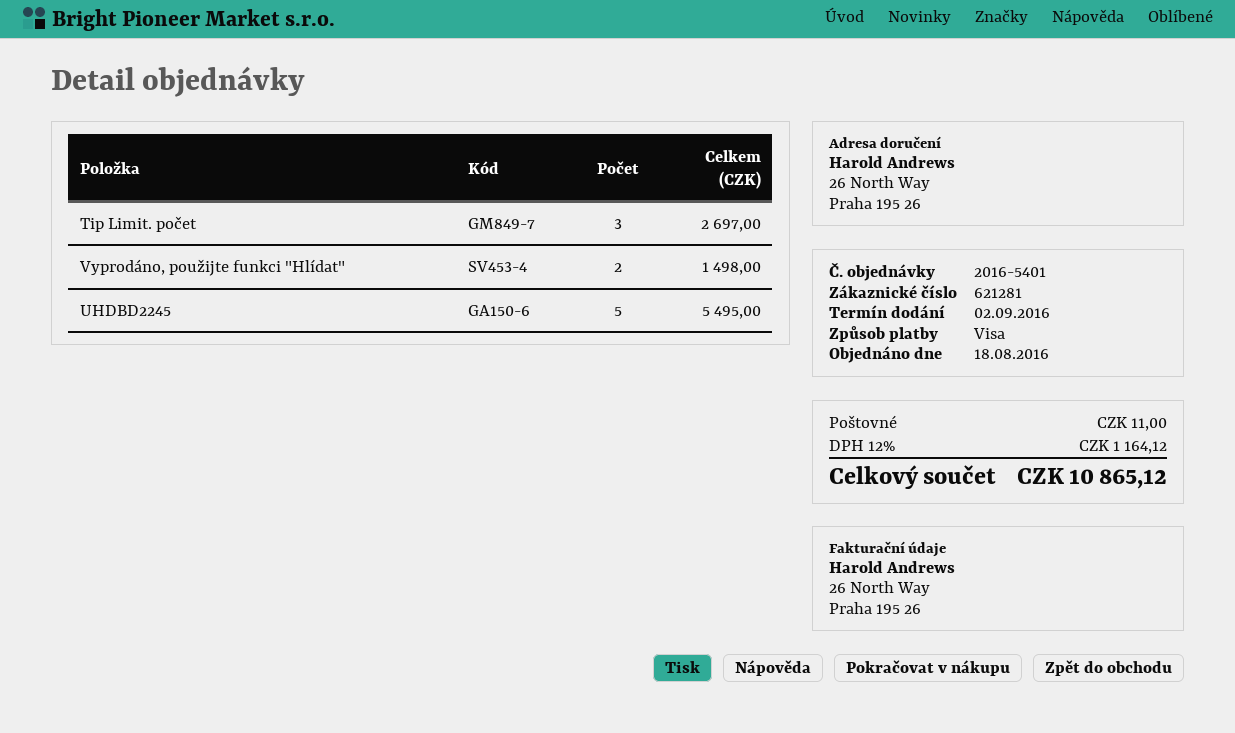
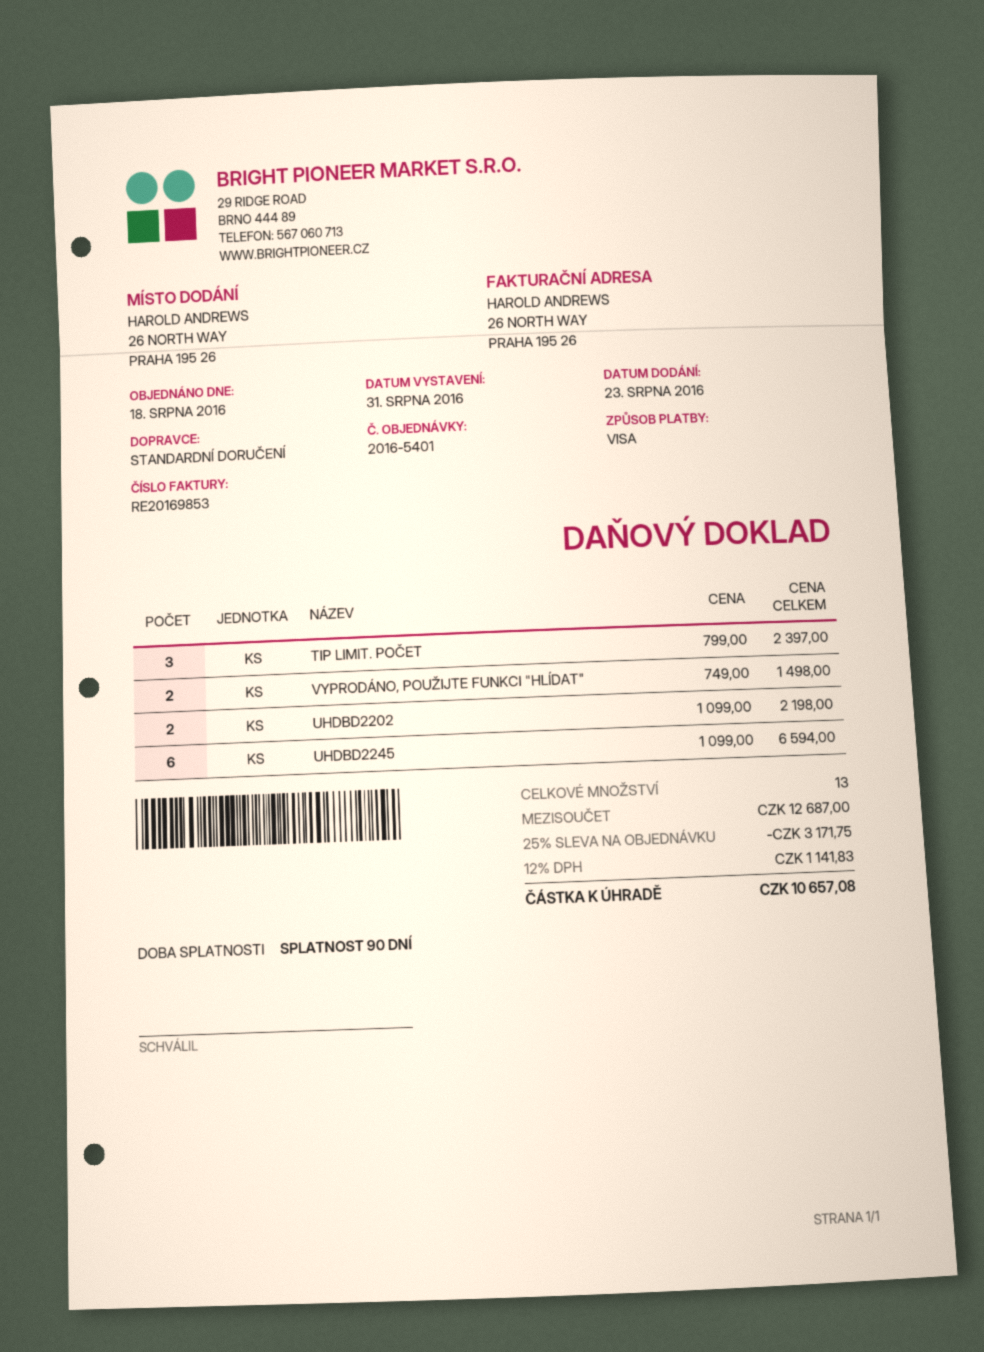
delivery date: 2016-09-02 -> 2016-08-23
Tip Limit. počet: 3 for 2697.00 -> 3 for 2397.00
UHDBD2245: 5 for 5495.00 -> 6 for 6594.00
UHDBD2202: none -> 2 for 2198.00
discount: none -> 25% = 3171.75
shipping: 11.00 -> none
tax: 12% = 1164.12 -> 12% = 1141.83
total: 10865.12 -> 10657.08

